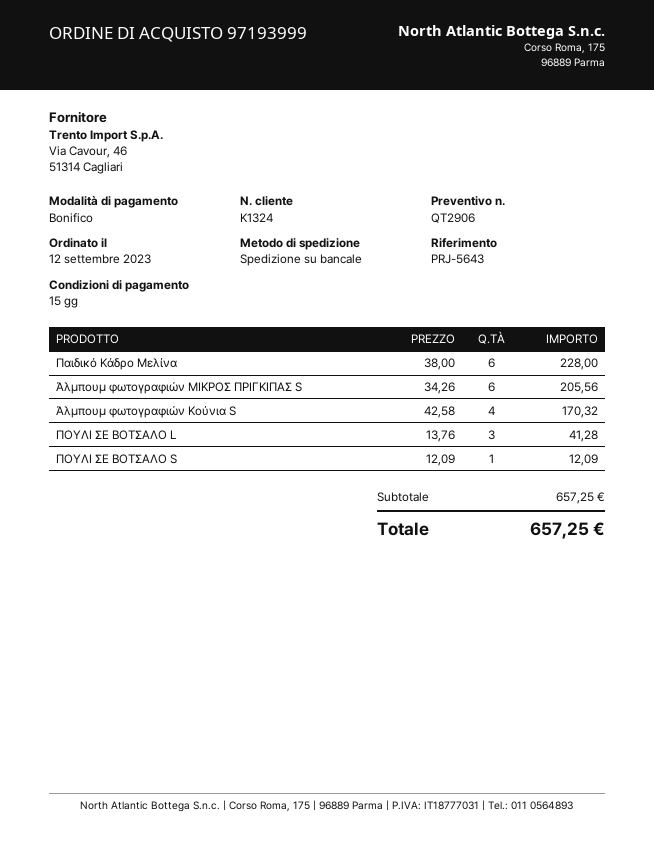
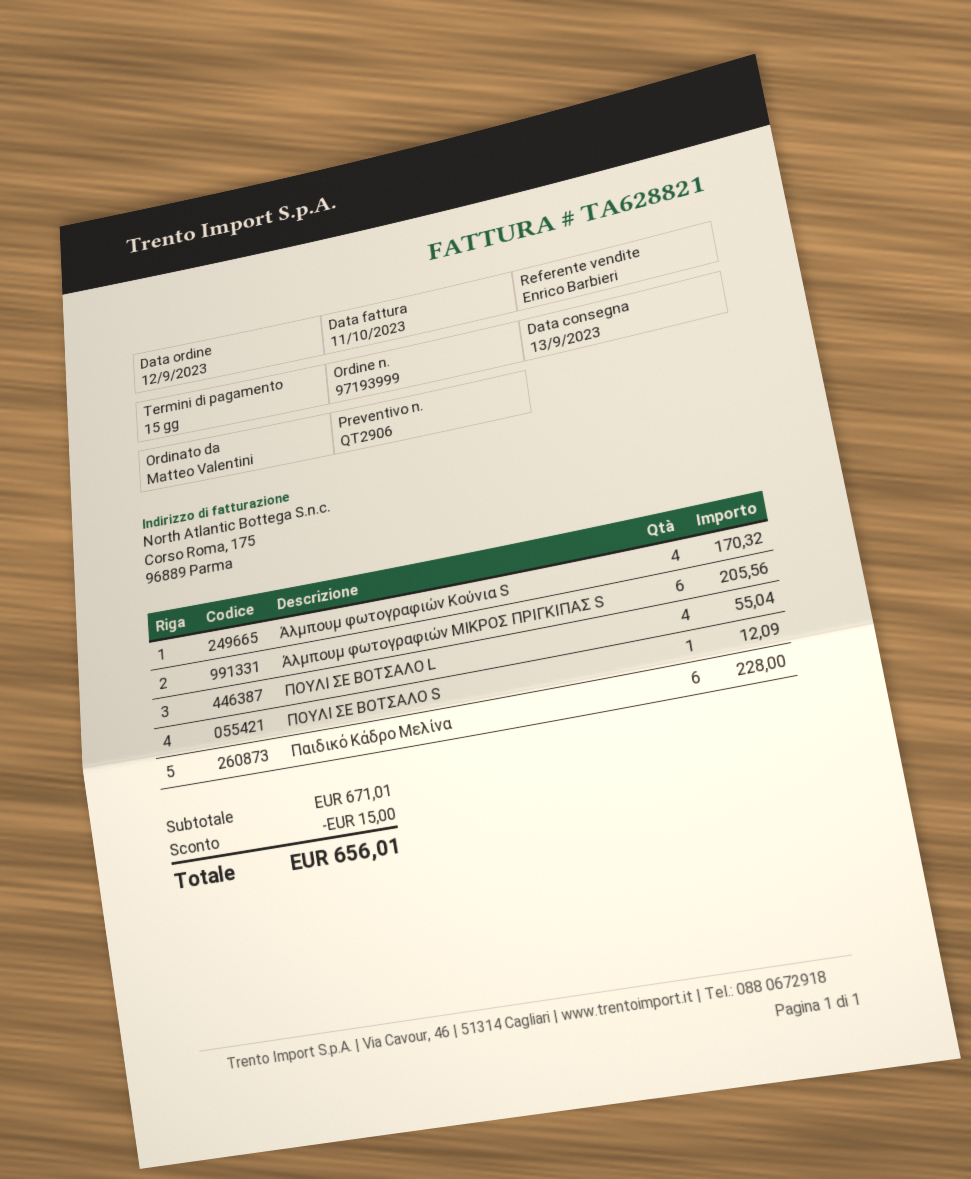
ΠΟΥΛΙ ΣΕ ΒΟΤΣΑΛΟ L: 3 for 41.28 -> 4 for 55.04
subtotal: 657.25 -> 671.01
discount: none -> 15.00
total: 657.25 -> 656.01

